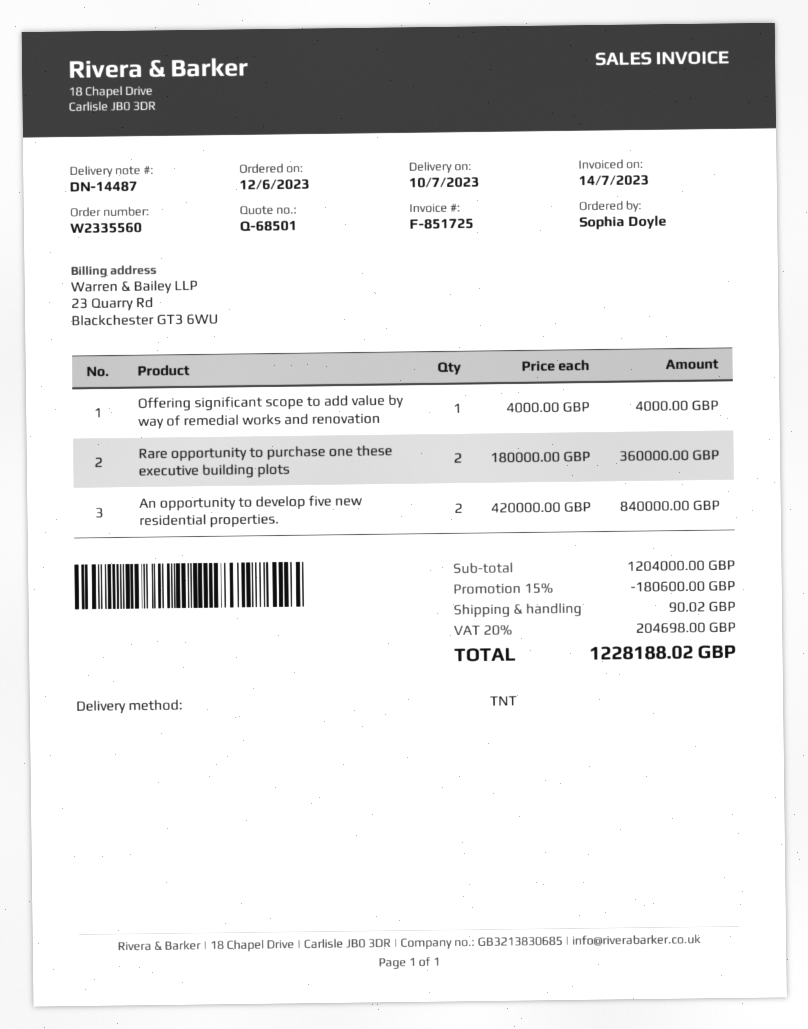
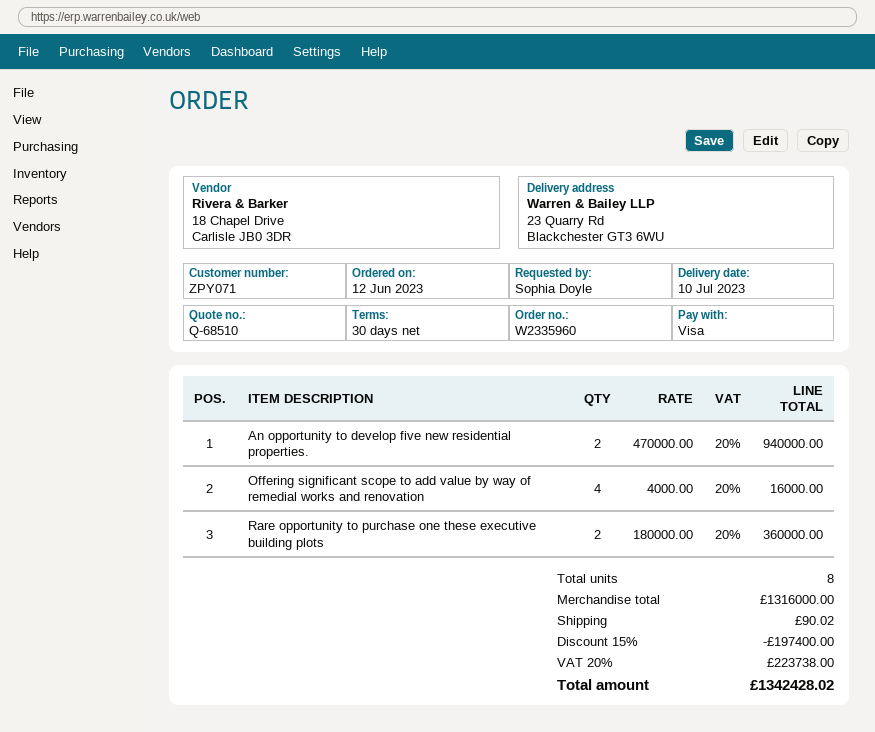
quote number: Q-68501 -> Q-68510
order number: W2335560 -> W2335960
Offering significant scope to add value by way of remedial works and renovation: 1 x 4000.00 = 4000.00 -> 4 x 4000.00 = 16000.00
An opportunity to develop five new residential properties.: 2 x 420000.00 = 840000.00 -> 2 x 470000.00 = 940000.00
subtotal: 1204000.00 -> 1316000.00
discount: 15% = 180600.00 -> 15% = 197400.00
tax: 20% = 204698.00 -> 20% = 223738.00
total: 1228188.02 -> 1342428.02

